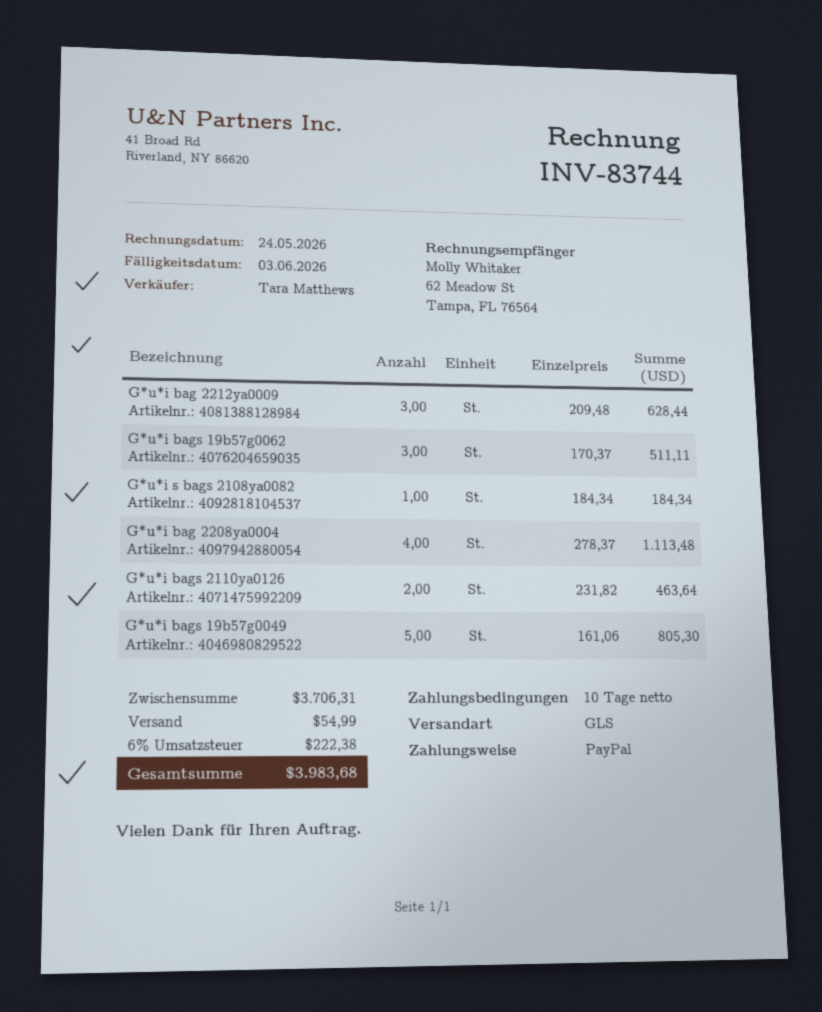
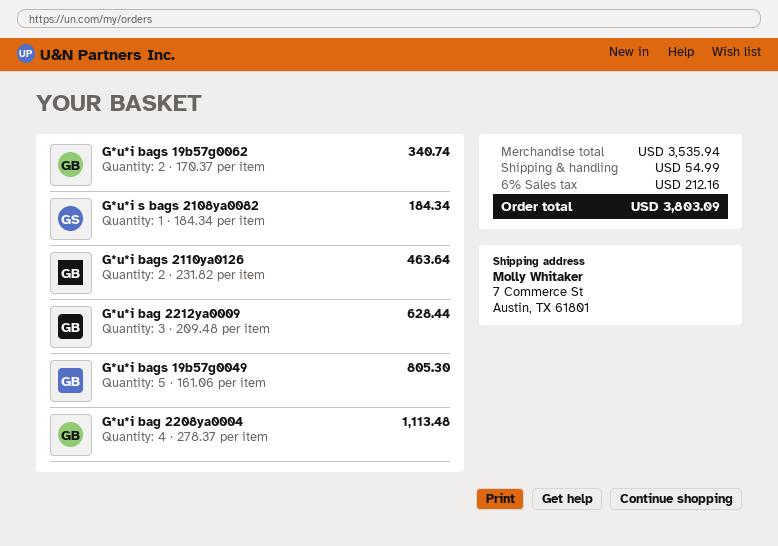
G*u*i bags 19b57g0062: 3 x 170.37 = 511.11 -> 2 x 170.37 = 340.74
subtotal: 3706.31 -> 3535.94
tax: 6% = 222.38 -> 6% = 212.16
total: 3983.68 -> 3803.09

